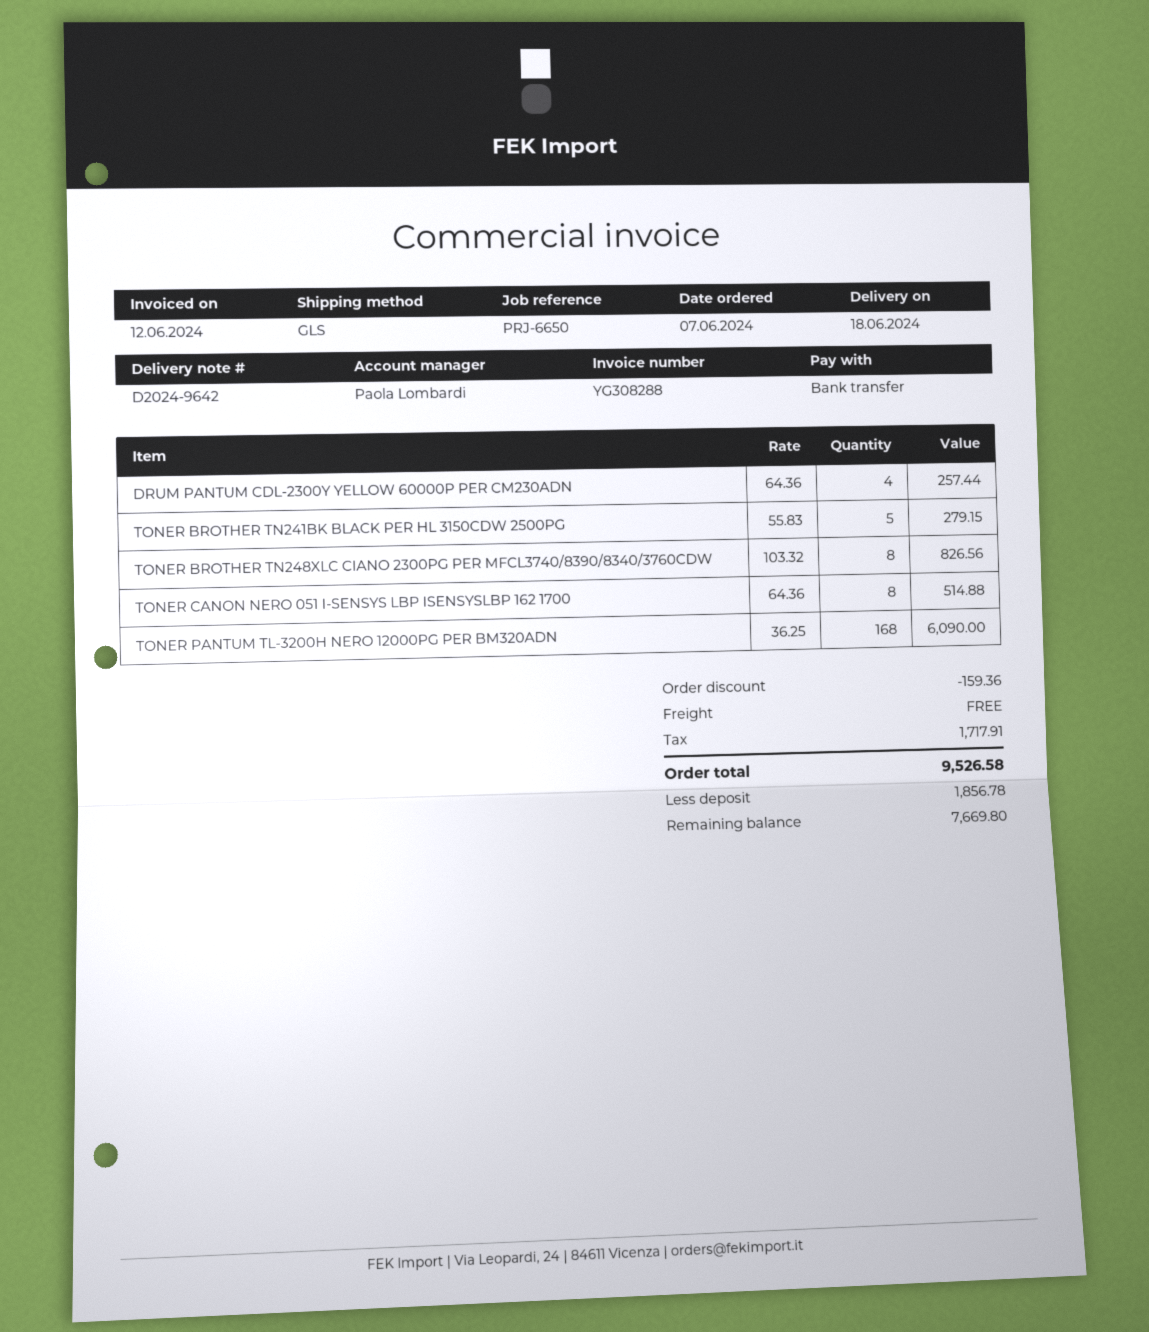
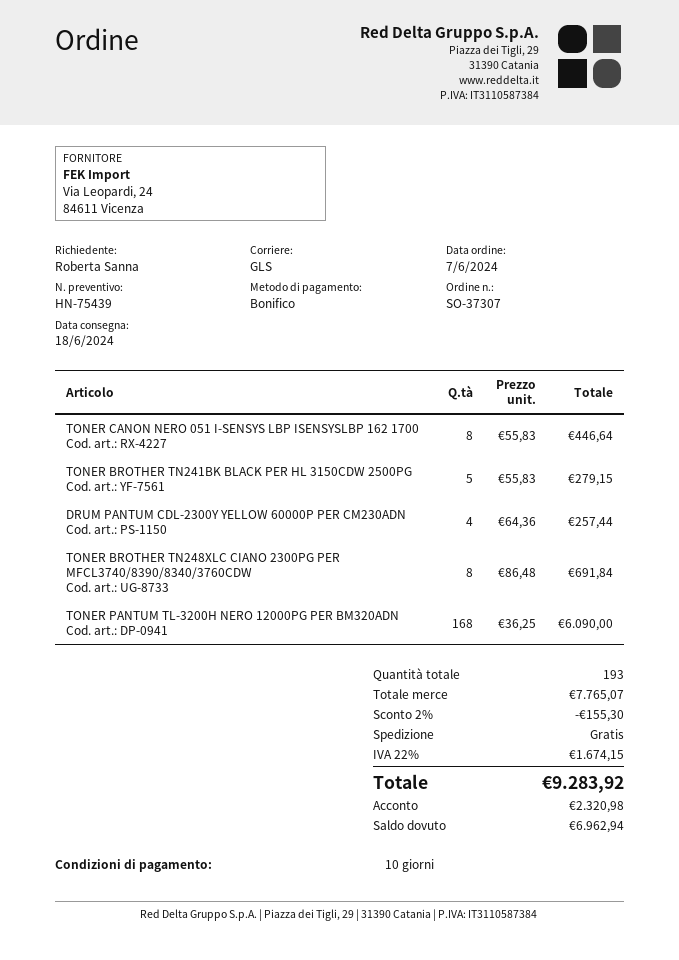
TONER BROTHER TN248XLC CIANO 2300PG PER MFCL3740/8390/8340/3760CDW: 8 x 103.32 = 826.56 -> 8 x 86.48 = 691.84
TONER CANON NERO 051 I-SENSYS LBP ISENSYSLBP 162 1700: 8 x 64.36 = 514.88 -> 8 x 55.83 = 446.64
discount: 159.36 -> 155.30
tax: 1717.91 -> 1674.15
total: 9526.58 -> 9283.92
deposit: 1856.78 -> 2320.98
balance: 7669.80 -> 6962.94

